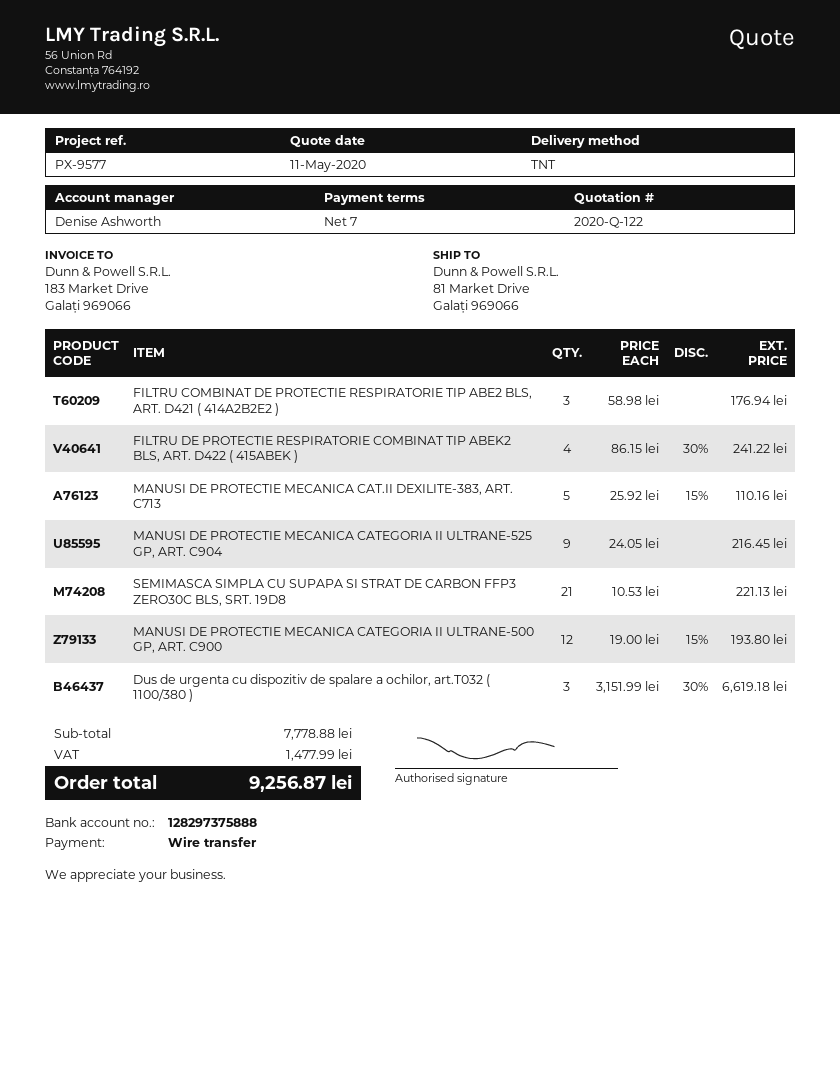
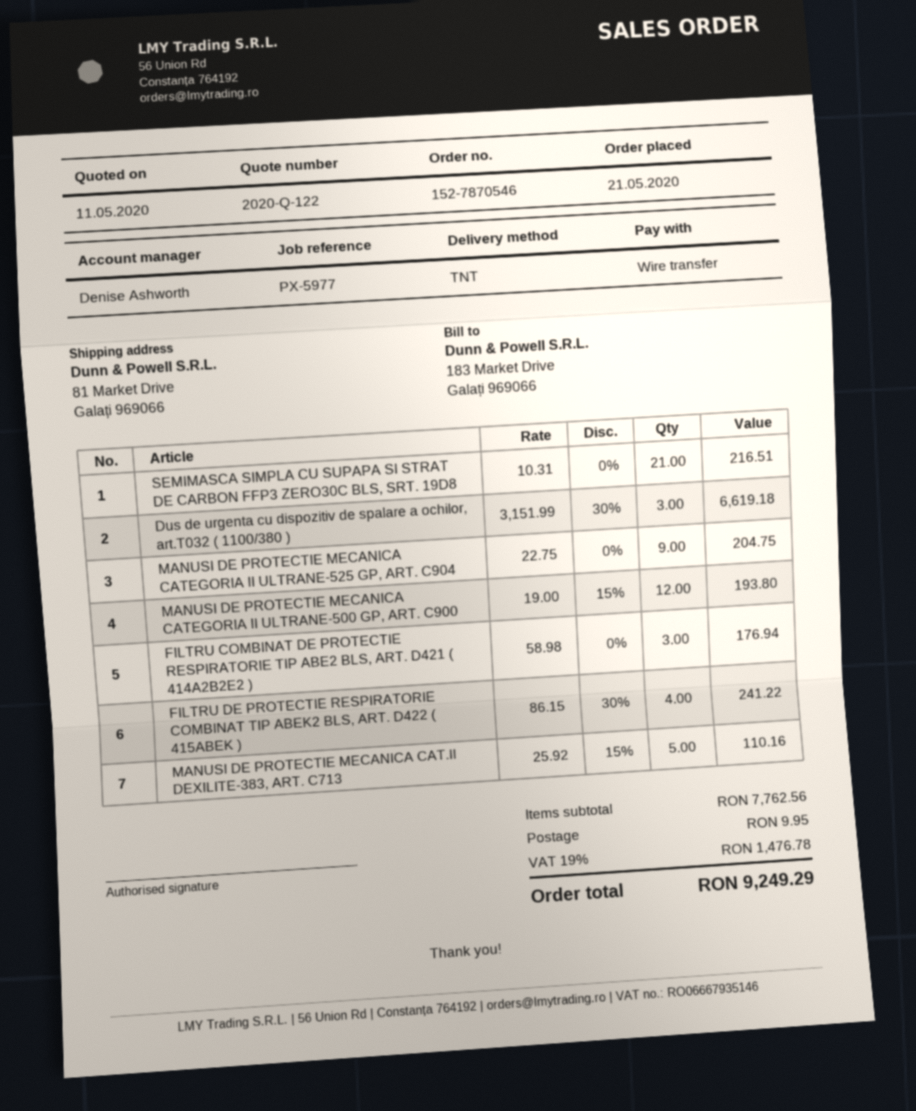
reference: PX-9577 -> PX-5977
MANUSI DE PROTECTIE MECANICA CATEGORIA II ULTRANE-525 GP, ART. C904: 9 x 24.05 = 216.45 -> 9 x 22.75 = 204.75
SEMIMASCA SIMPLA CU SUPAPA SI STRAT DE CARBON FFP3 ZERO30C BLS, SRT. 19D8: 21 x 10.53 = 221.13 -> 21 x 10.31 = 216.51
subtotal: 7778.88 -> 7762.56
shipping: none -> 9.95
tax: 1477.99 -> 1476.78
total: 9256.87 -> 9249.29

